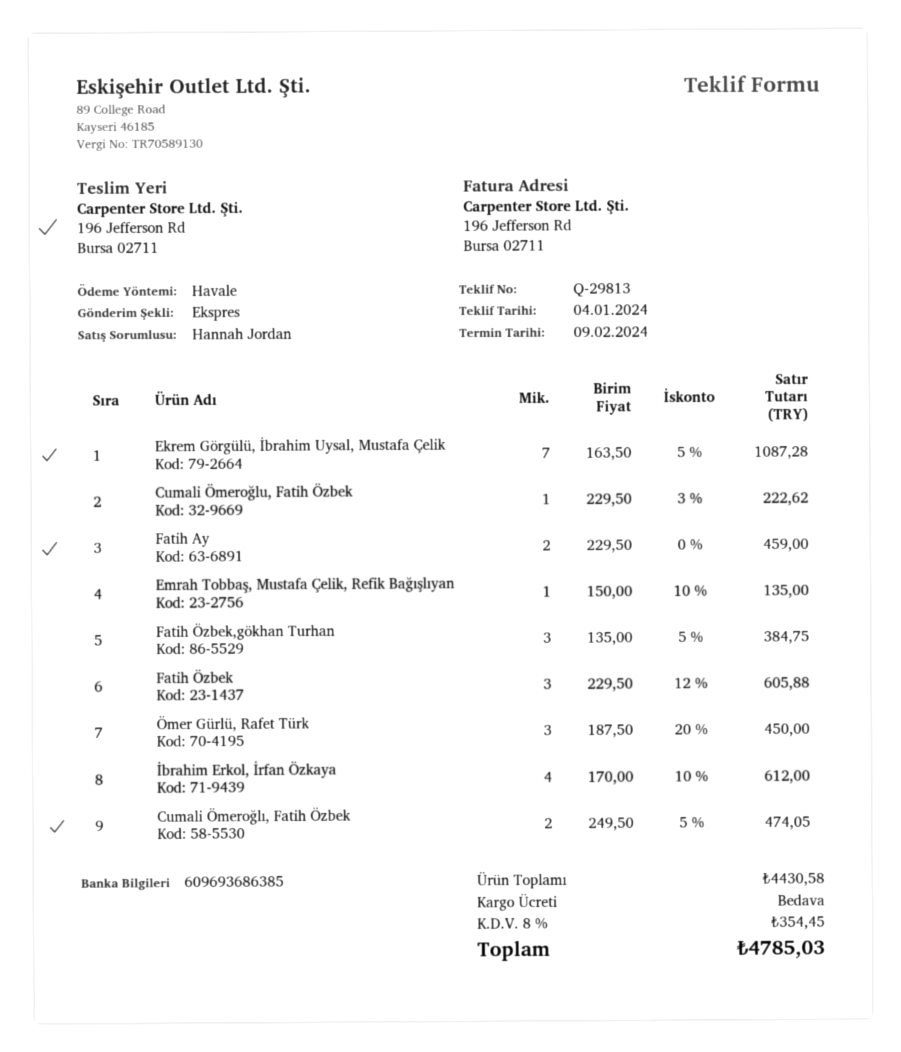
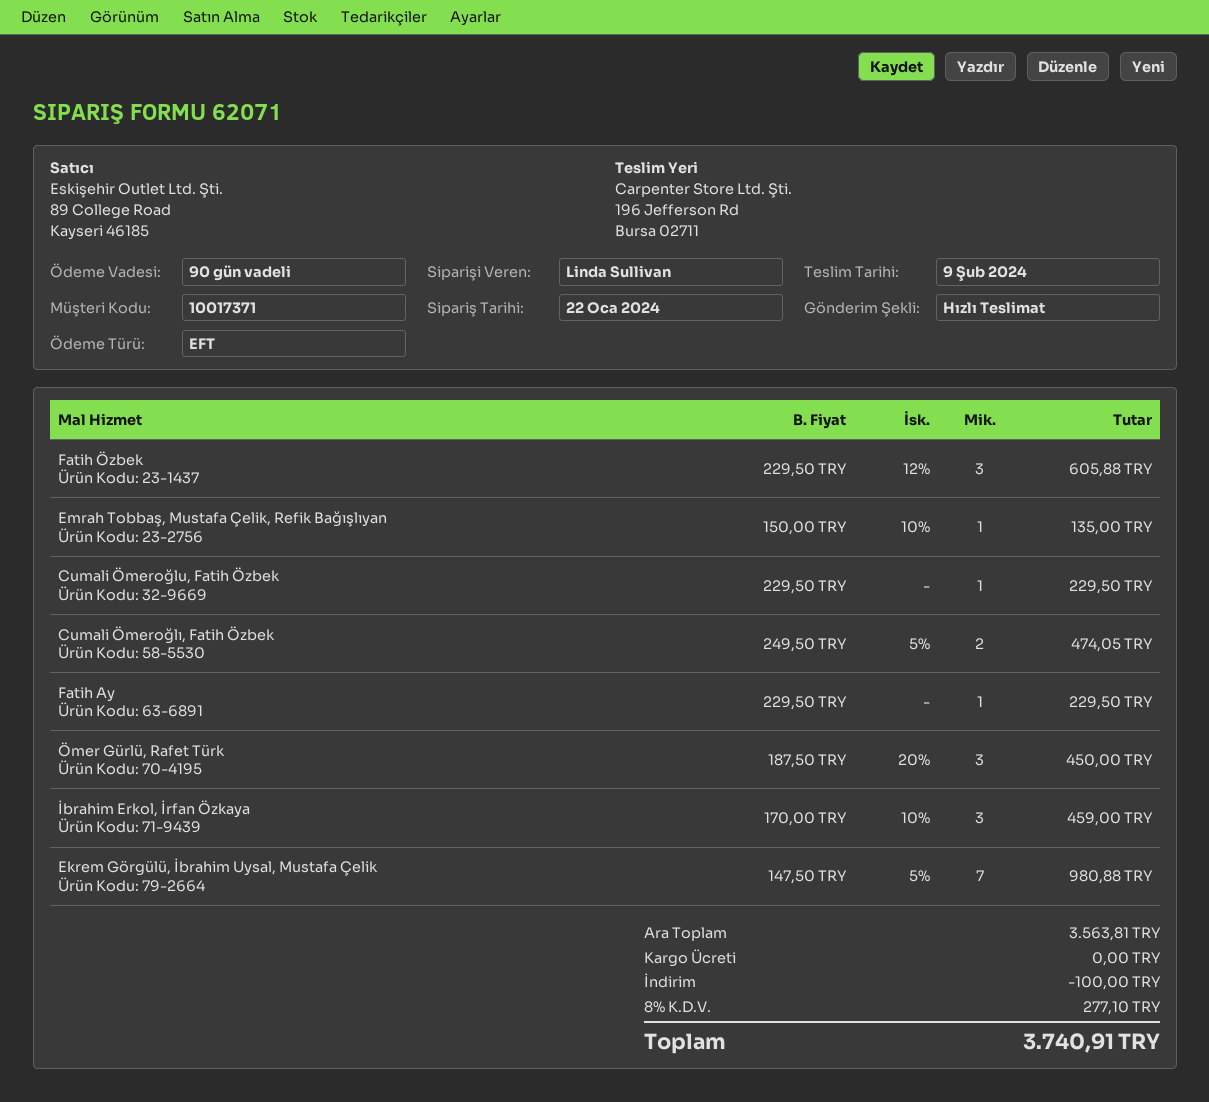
Ekrem Görgülü, İbrahim Uysal, Mustafa Çelik: 7 x 163.50 - 5% = 1087.28 -> 7 x 147.50 - 5% = 980.88
Cumali Ömeroğlu, Fatih Özbek: 1 x 229.50 - 3% = 222.62 -> 1 x 229.50 = 229.50
Fatih Ay: 2 x 229.50 = 459.00 -> 1 x 229.50 = 229.50
Fatih Özbek,gökhan Turhan: 3 x 135.00 - 5% = 384.75 -> none
İbrahim Erkol, İrfan Özkaya: 4 x 170.00 - 10% = 612.00 -> 3 x 170.00 - 10% = 459.00
subtotal: 4430.58 -> 3563.81
discount: none -> 100.00
tax: 8% = 354.45 -> 8% = 277.10
total: 4785.03 -> 3740.91

